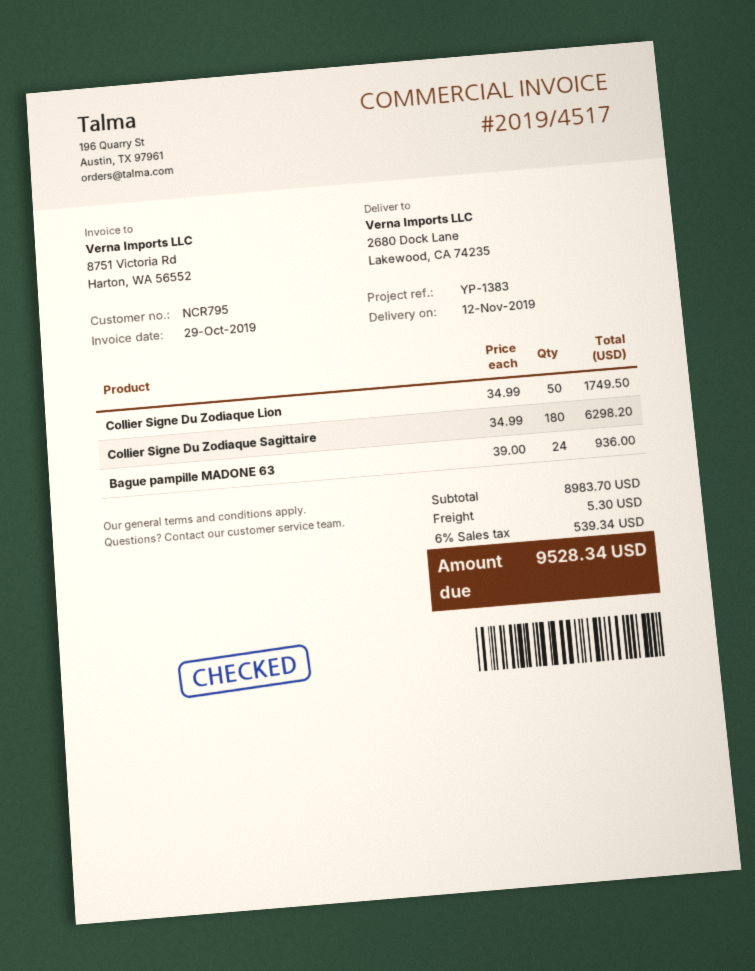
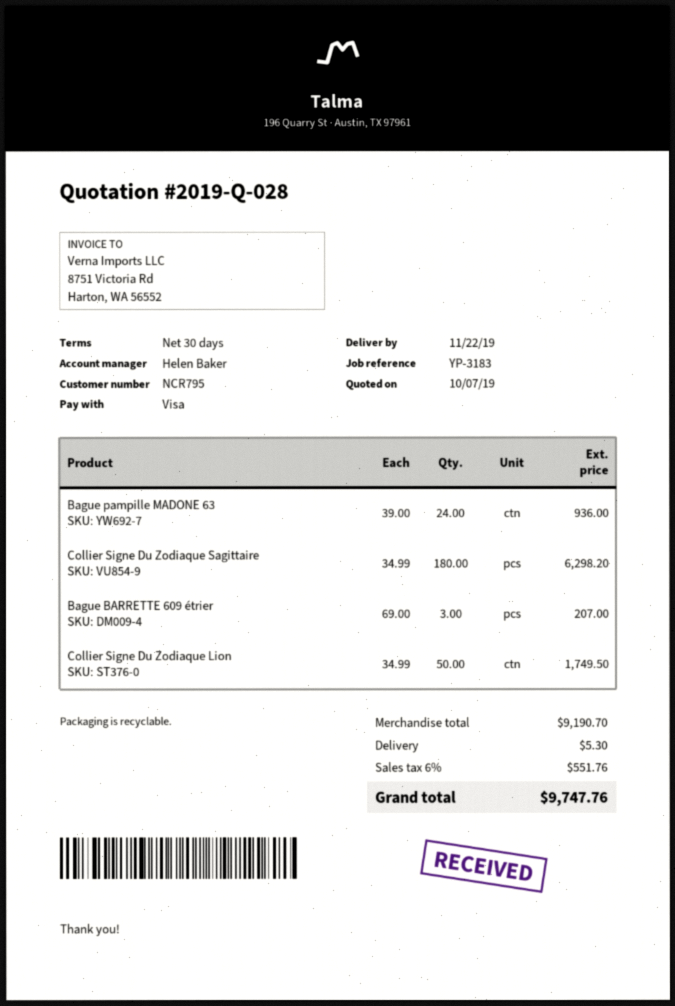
delivery date: 2019-11-12 -> 2019-11-22
reference: YP-1383 -> YP-3183
Bague BARRETTE 609 étrier: none -> 3 x 69.00 = 207.00
subtotal: 8983.70 -> 9190.70
tax: 6% = 539.34 -> 6% = 551.76
total: 9528.34 -> 9747.76

